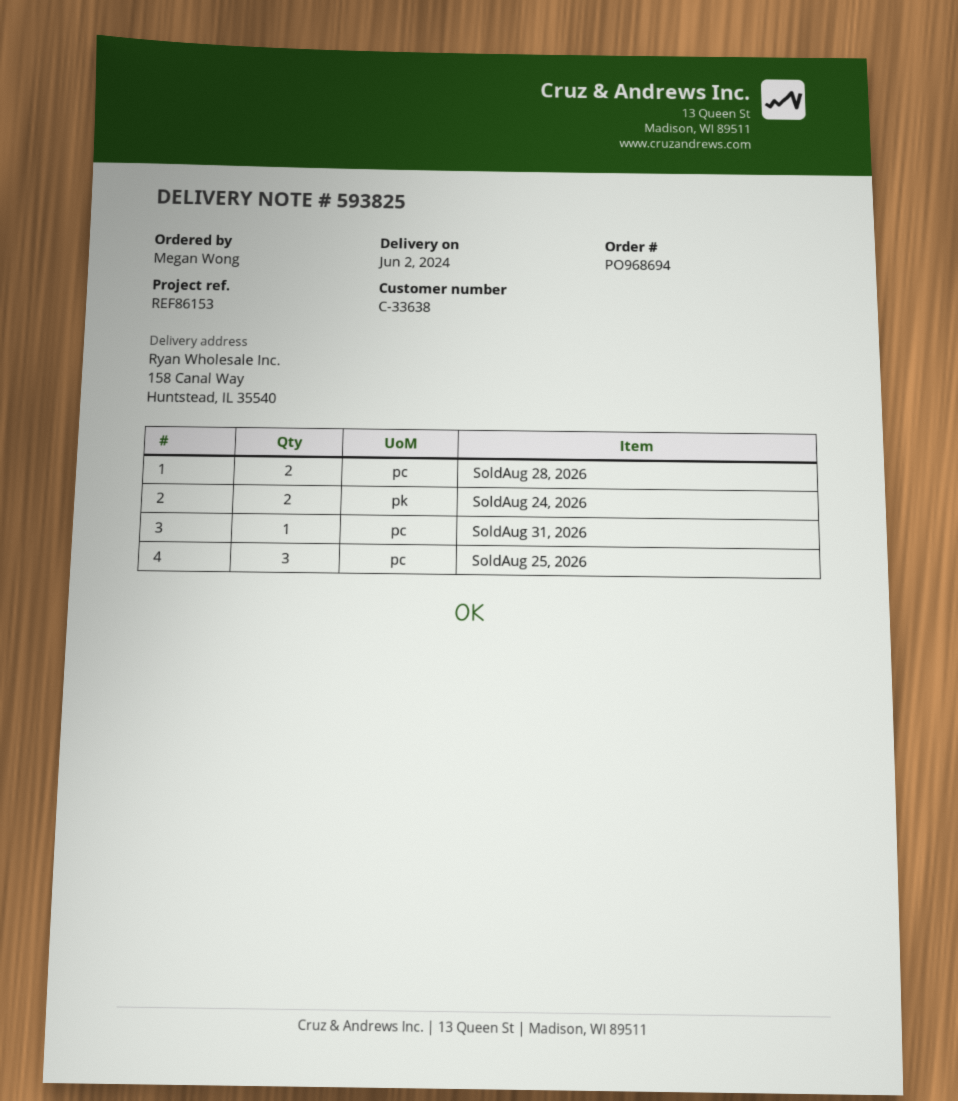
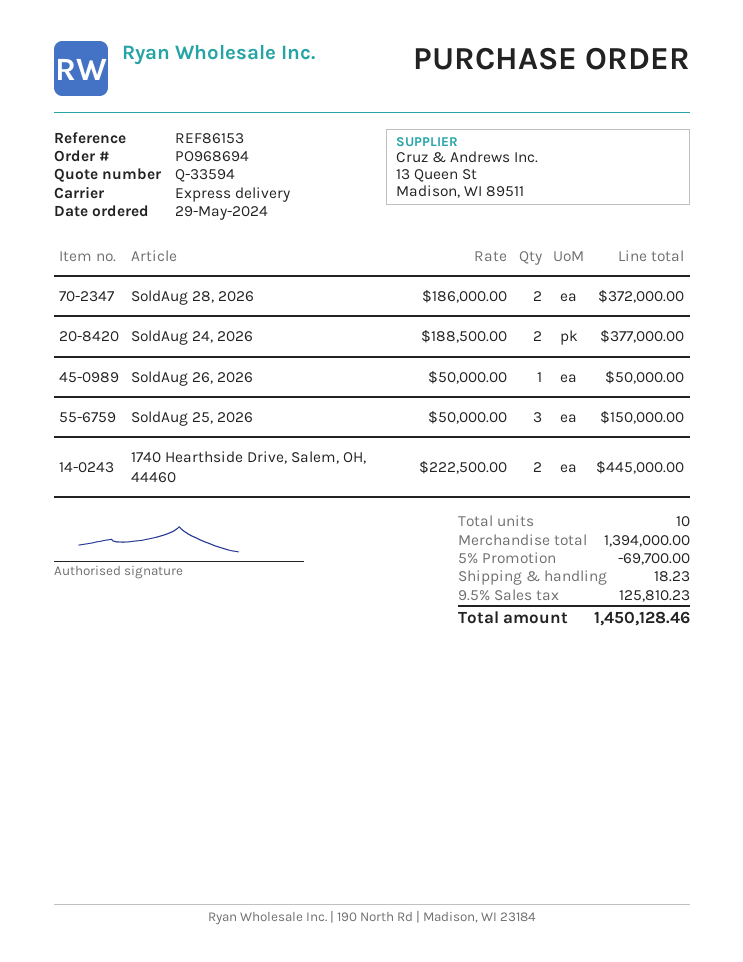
SoldAug 31, 2026: 1 -> none
SoldAug 26, 2026: none -> 1
1740 Hearthside Drive, Salem, OH, 44460: none -> 2

